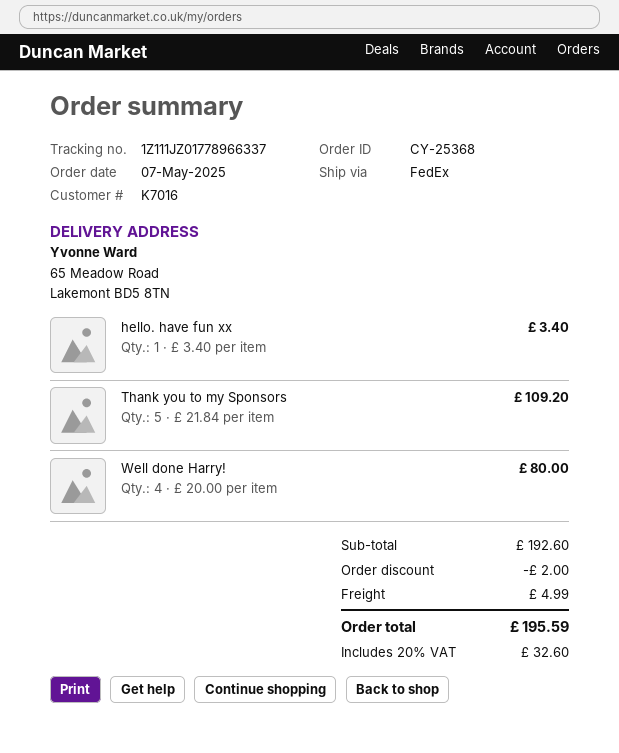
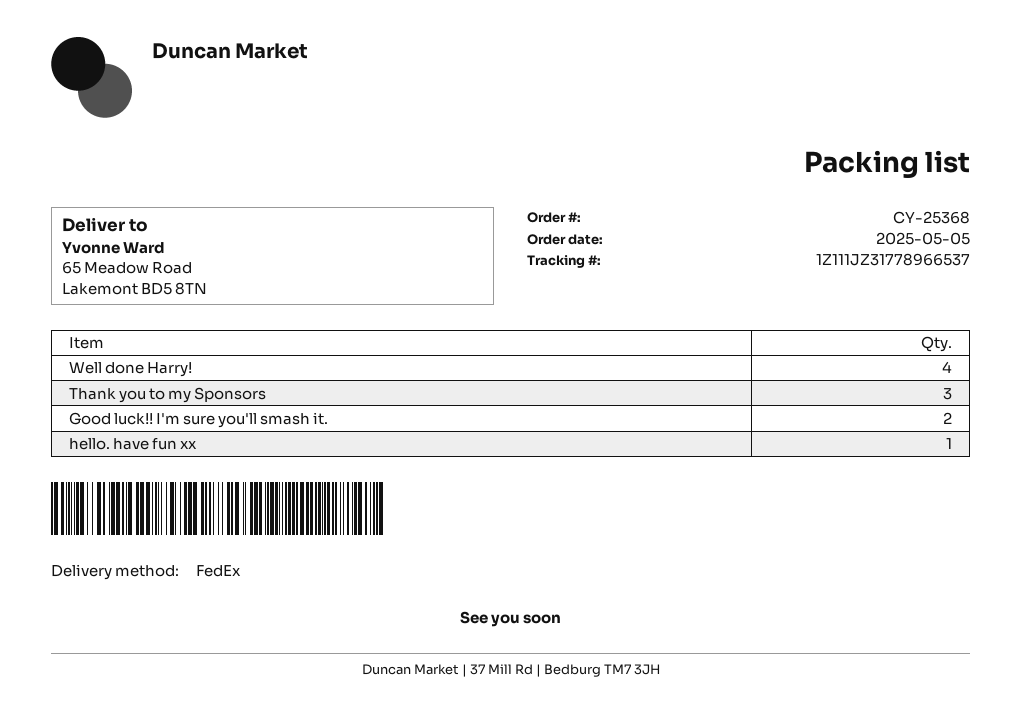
order date: 2025-05-07 -> 2025-05-05
tracking number: 1Z111JZ01778966337 -> 1Z111JZ31778966537
Thank you to my Sponsors: 5 -> 3
Good luck!! I'm sure you'll smash it.: none -> 2

